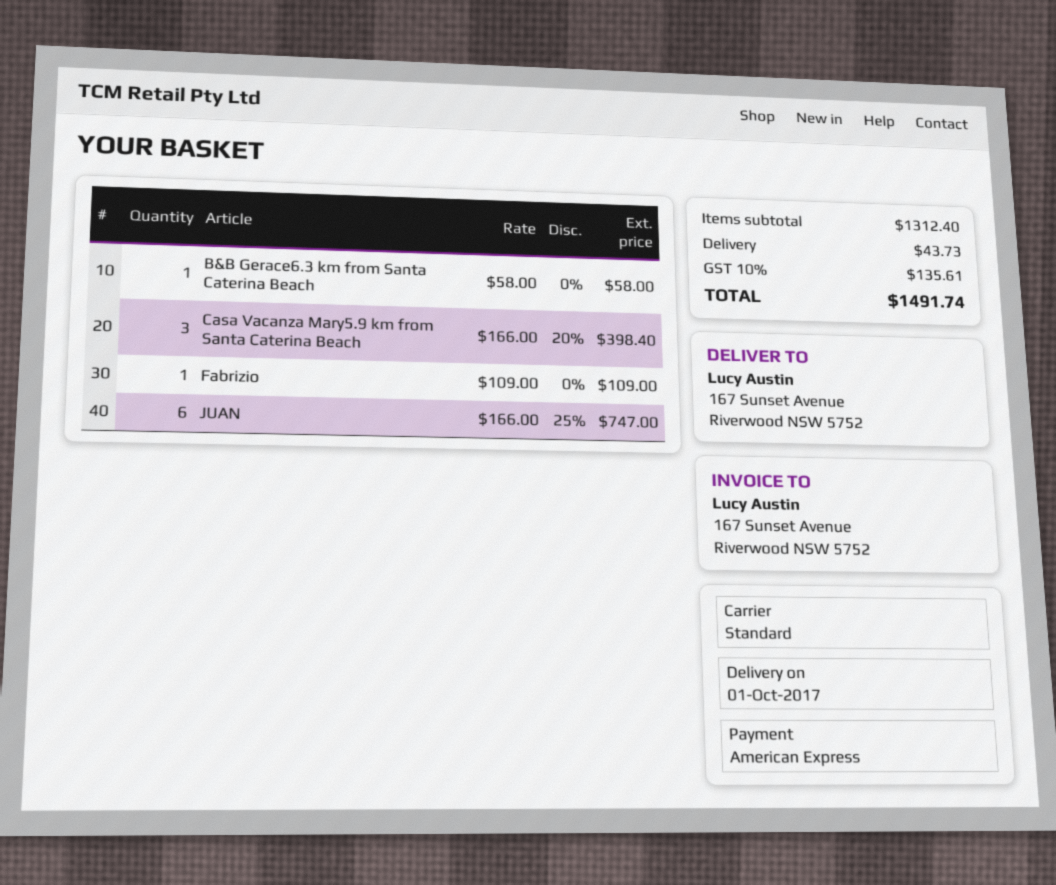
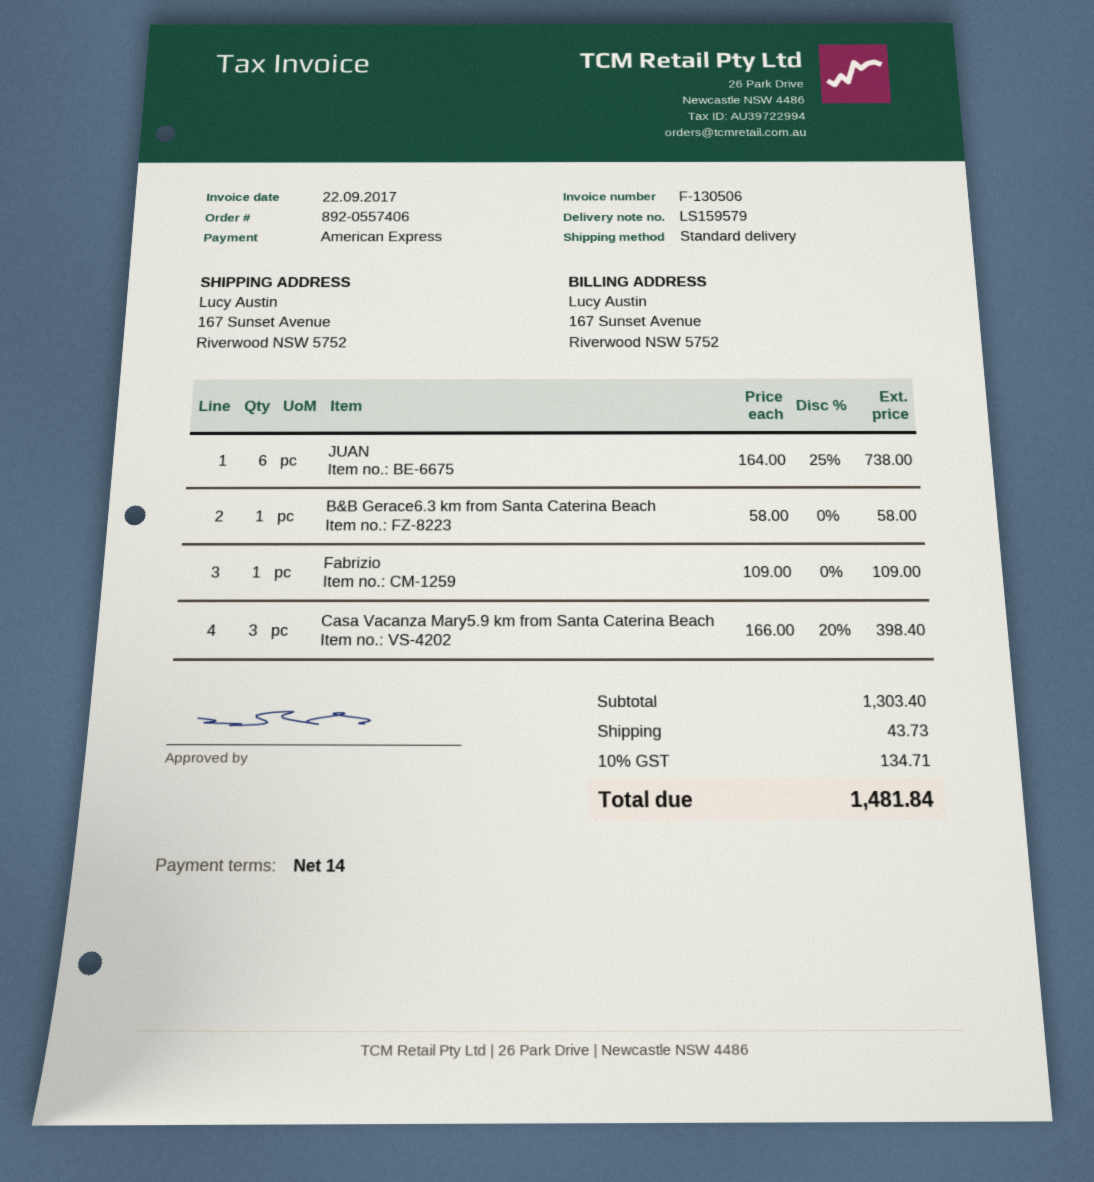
JUAN: 6 x 166.00 - 25% = 747.00 -> 6 x 164.00 - 25% = 738.00
subtotal: 1312.40 -> 1303.40
tax: 10% = 135.61 -> 10% = 134.71
total: 1491.74 -> 1481.84

